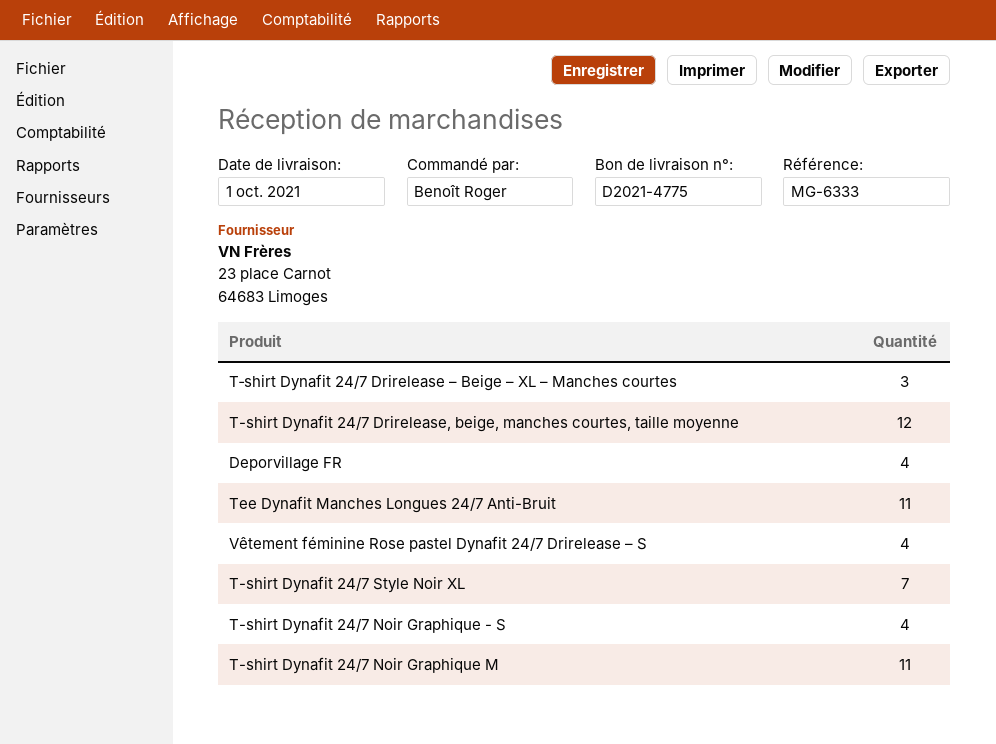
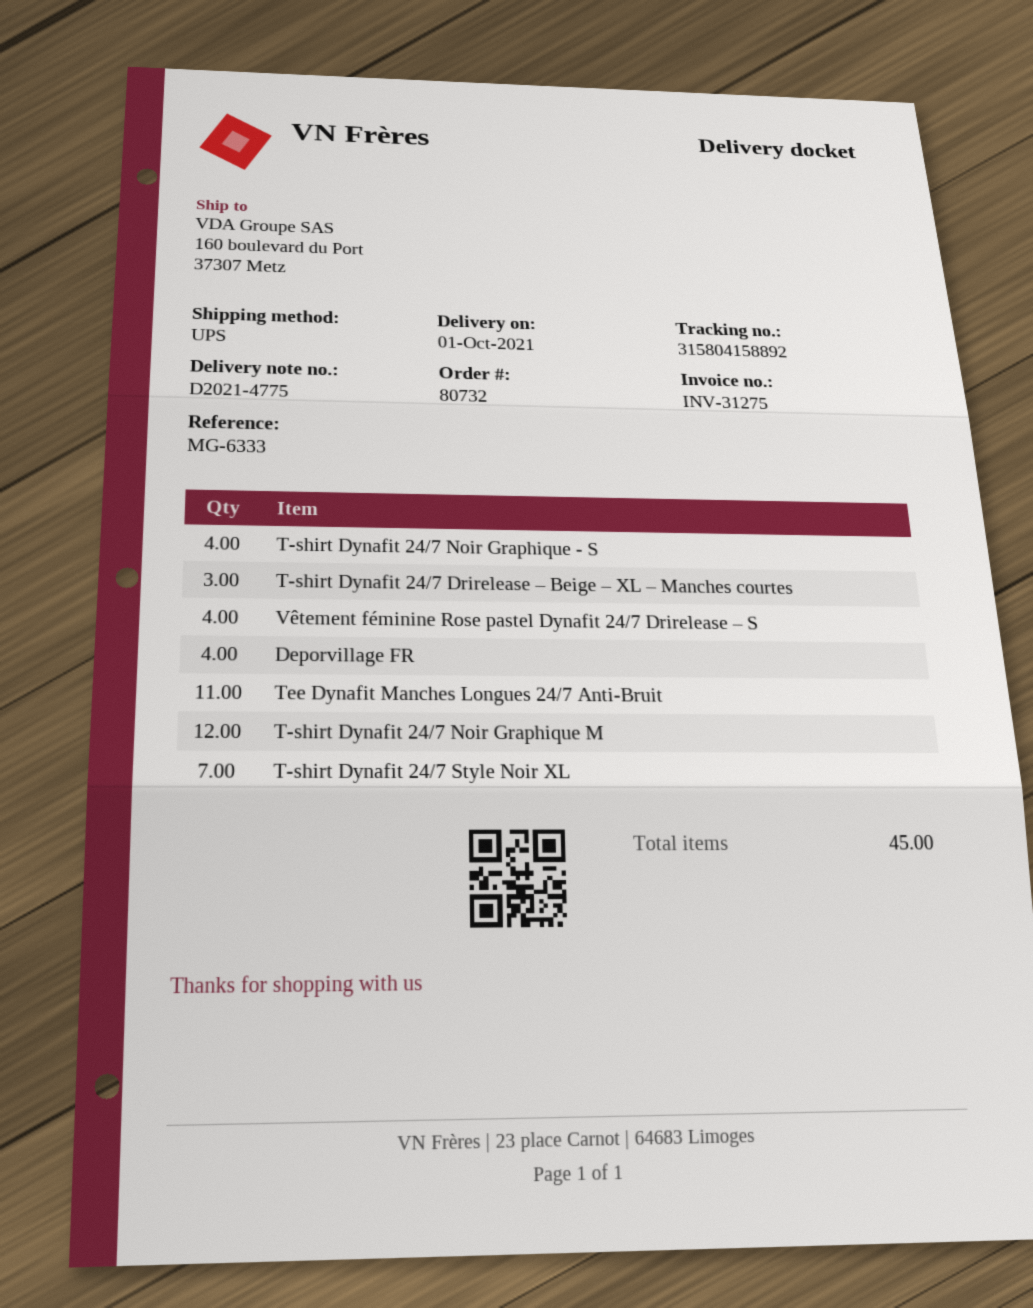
T-shirt Dynafit 24/7 Drirelease, beige, manches courtes, taille moyenne: 12 -> none
T-shirt Dynafit 24/7 Noir Graphique M: 11 -> 12

